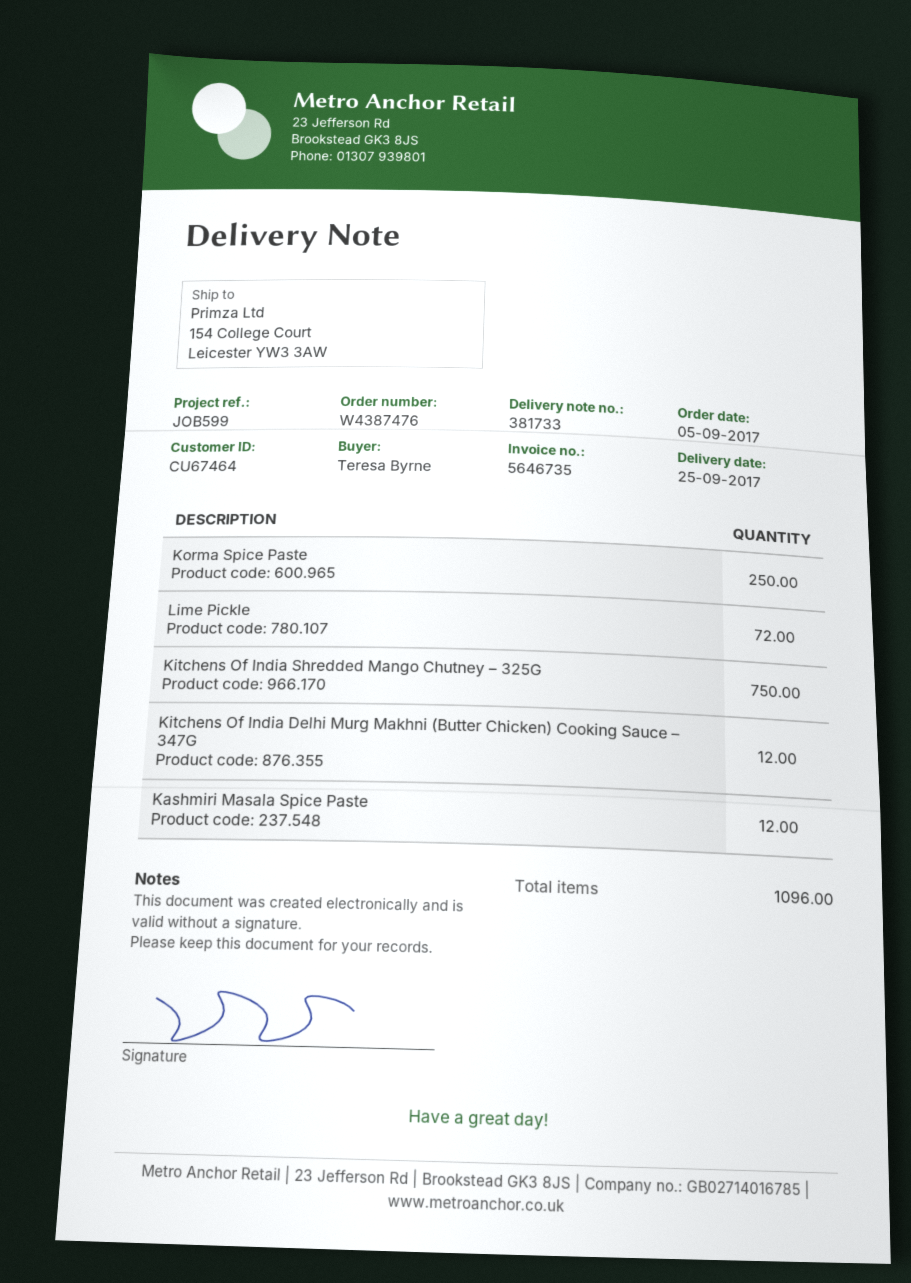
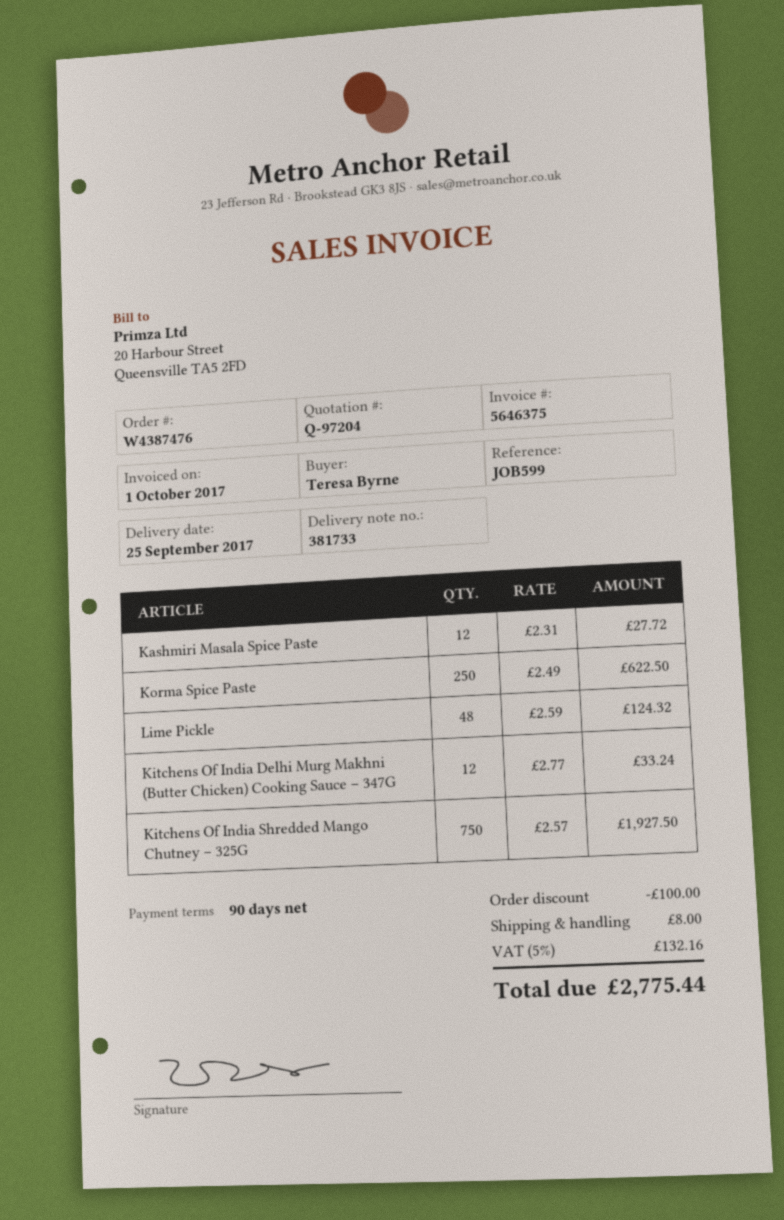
invoice number: 5646735 -> 5646375
Lime Pickle: 72 -> 48

